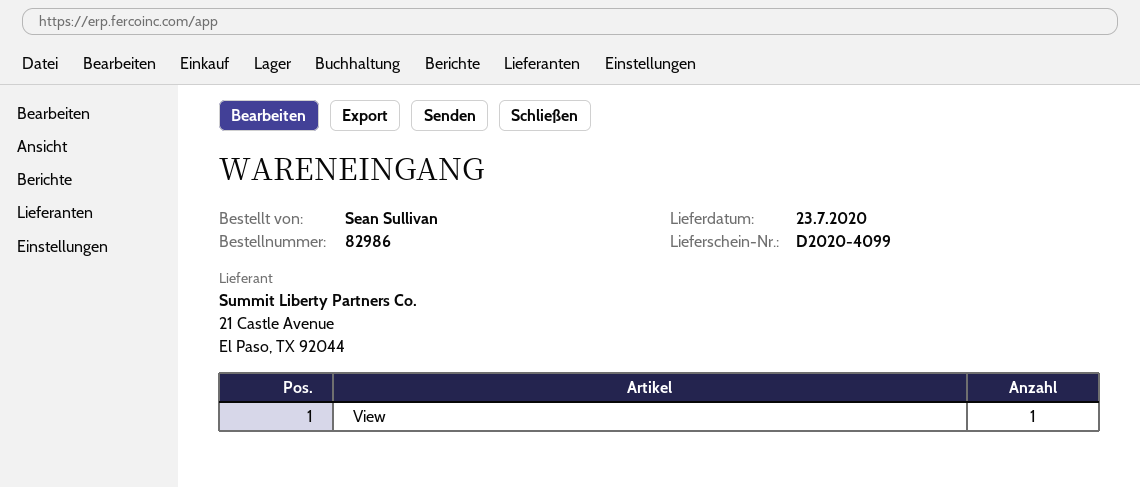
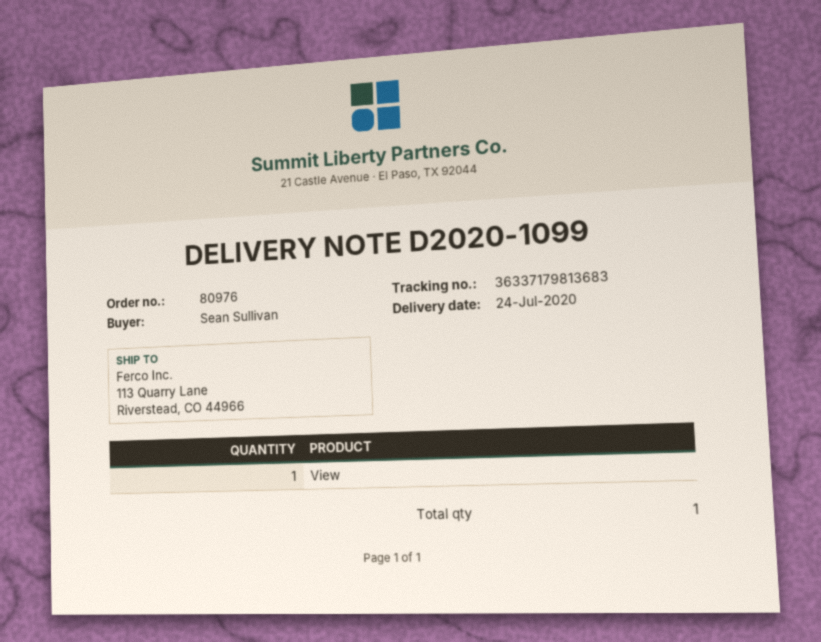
order number: 82986 -> 80976
delivery note number: D2020-4099 -> D2020-1099
delivery date: 2020-07-23 -> 2020-07-24

